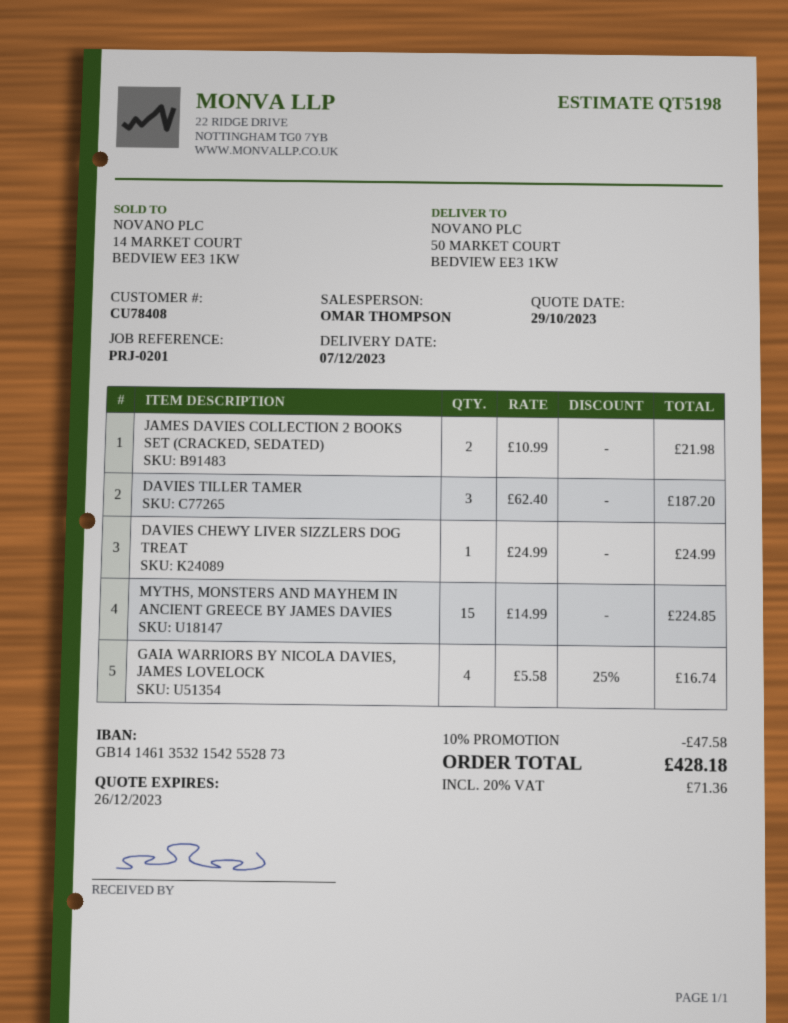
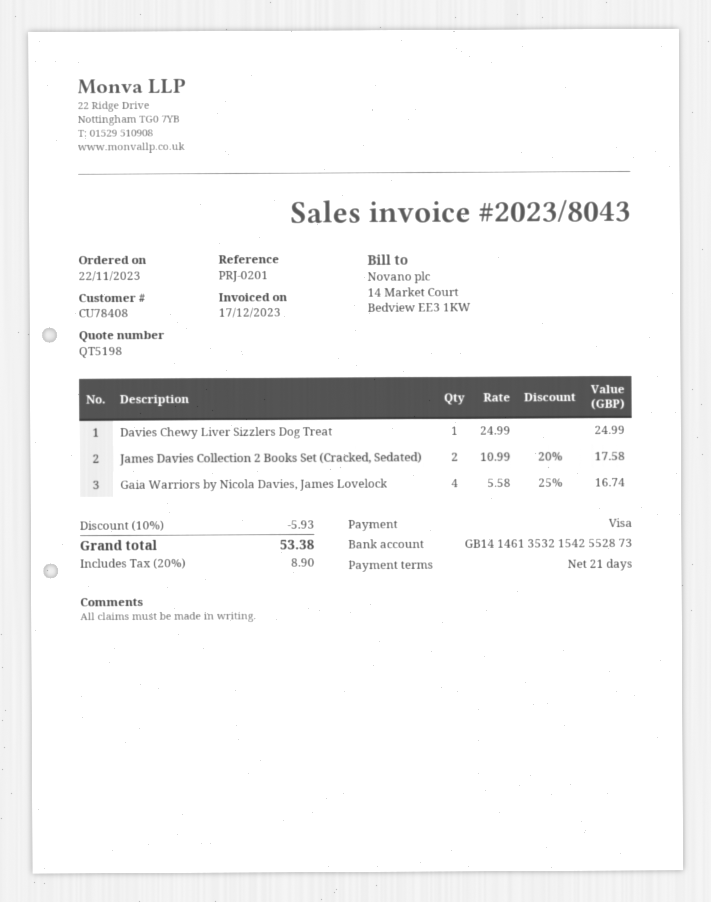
JAMES DAVIES COLLECTION 2 BOOKS SET (CRACKED, SEDATED): 2 x 10.99 = 21.98 -> 2 x 10.99 - 20% = 17.58
DAVIES TILLER TAMER: 3 x 62.40 = 187.20 -> none
MYTHS, MONSTERS AND MAYHEM IN ANCIENT GREECE BY JAMES DAVIES: 15 x 14.99 = 224.85 -> none
discount: 10% = 47.58 -> 10% = 5.93
tax: 20% = 71.36 -> 20% = 8.90
total: 428.18 -> 53.38

